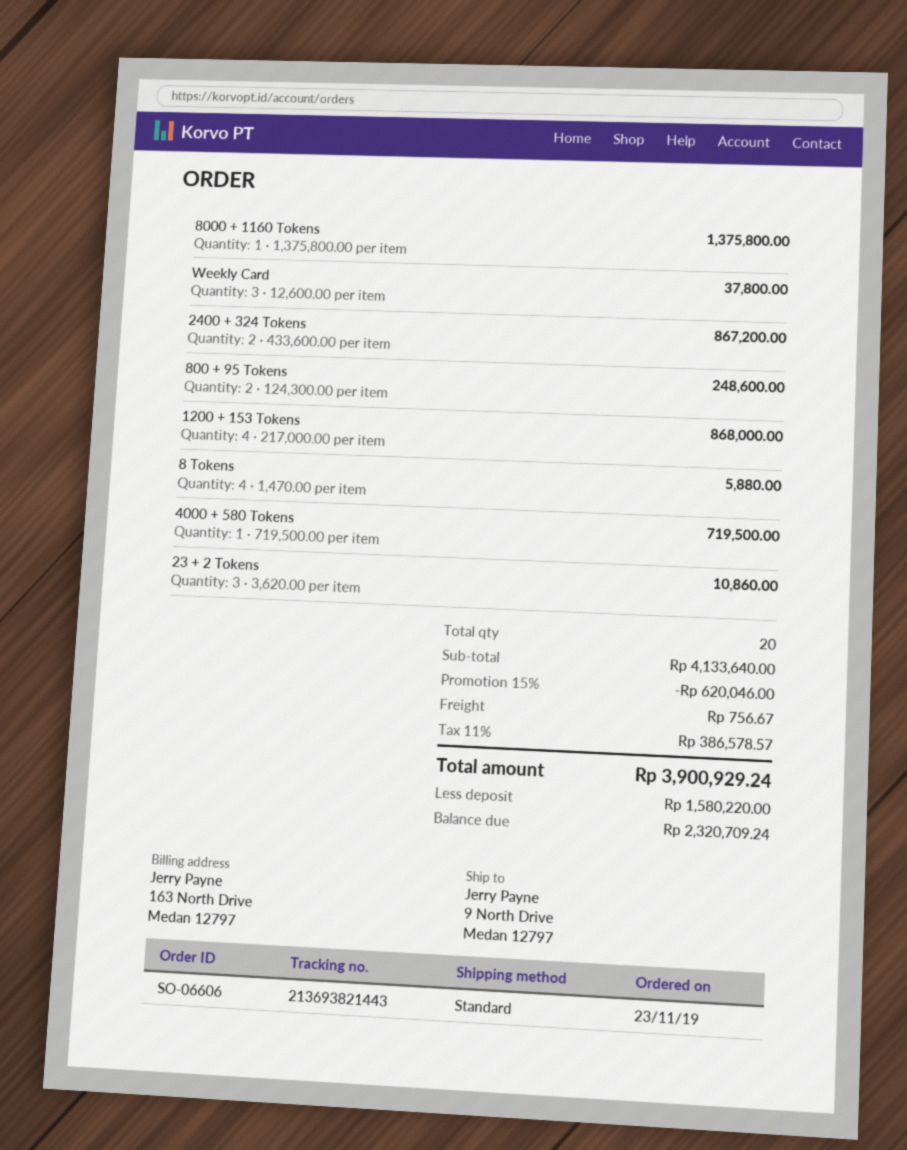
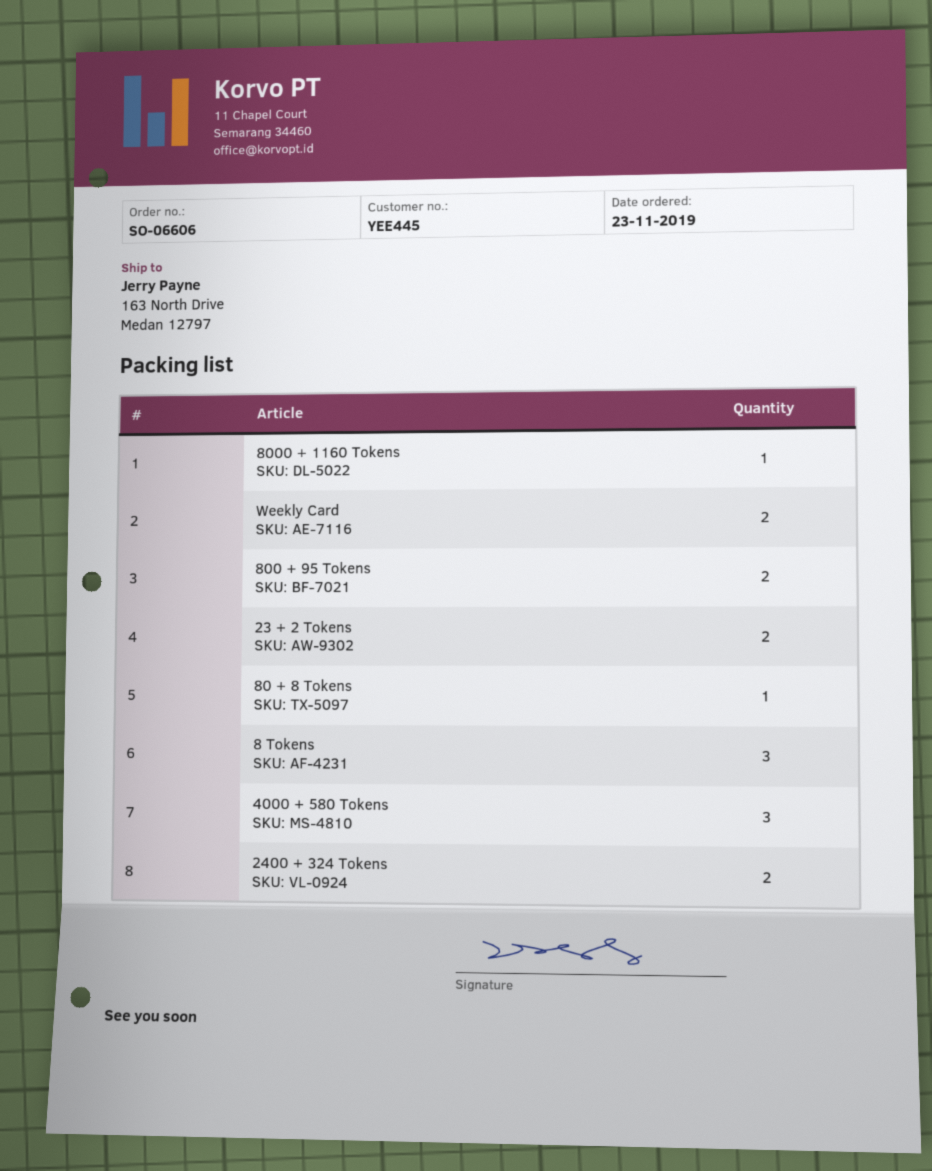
ship to: 9 North Drive, Medan 12797 -> 163 North Drive, Medan 12797
Weekly Card: 3 -> 2
1200 + 153 Tokens: 4 -> none
8 Tokens: 4 -> 3
4000 + 580 Tokens: 1 -> 3
23 + 2 Tokens: 3 -> 2
80 + 8 Tokens: none -> 1

